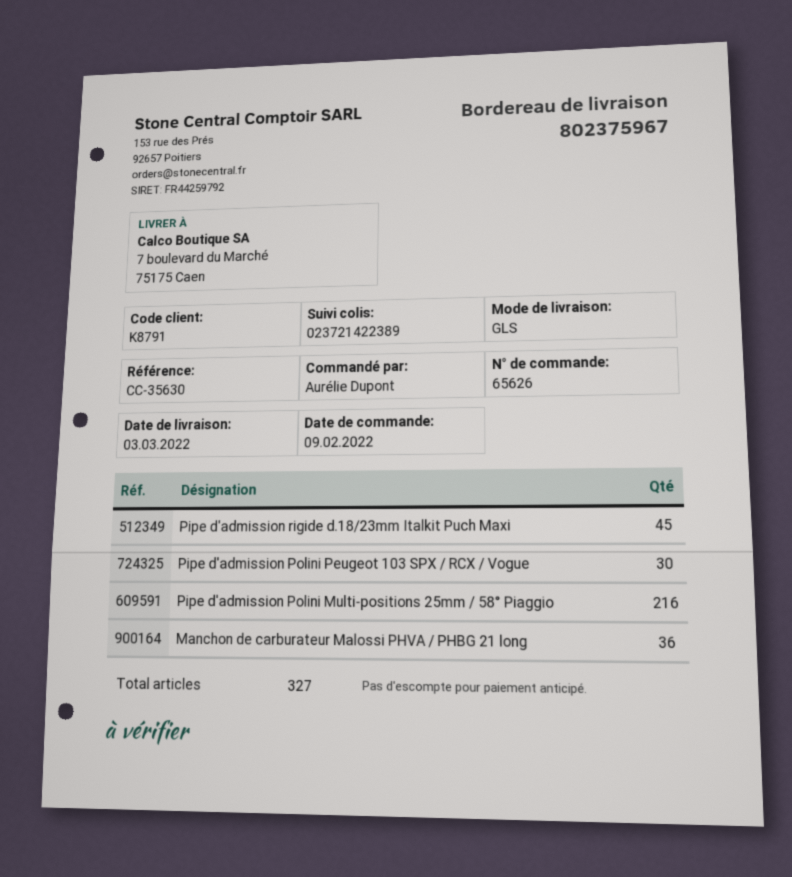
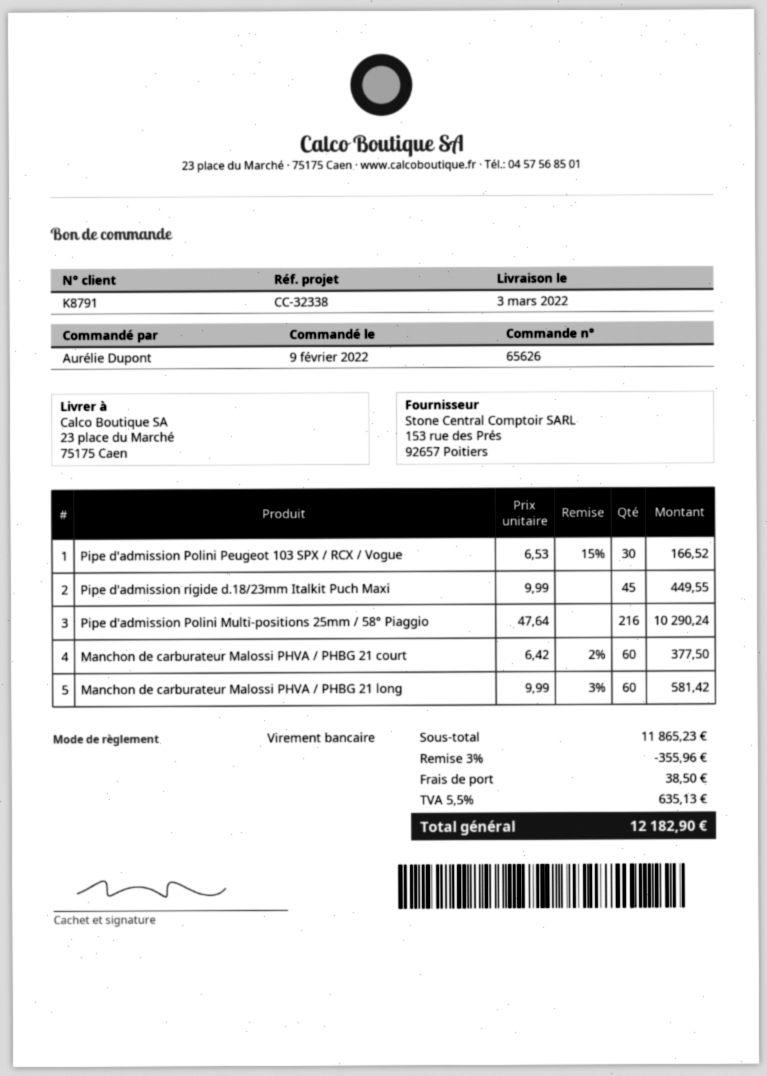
reference: CC-35630 -> CC-32338
ship to: 7 boulevard du Marché, 75175 Caen -> 23 place du Marché, 75175 Caen
Manchon de carburateur Malossi PHVA / PHBG 21 long: 36 -> 60
Manchon de carburateur Malossi PHVA / PHBG 21 court: none -> 60

